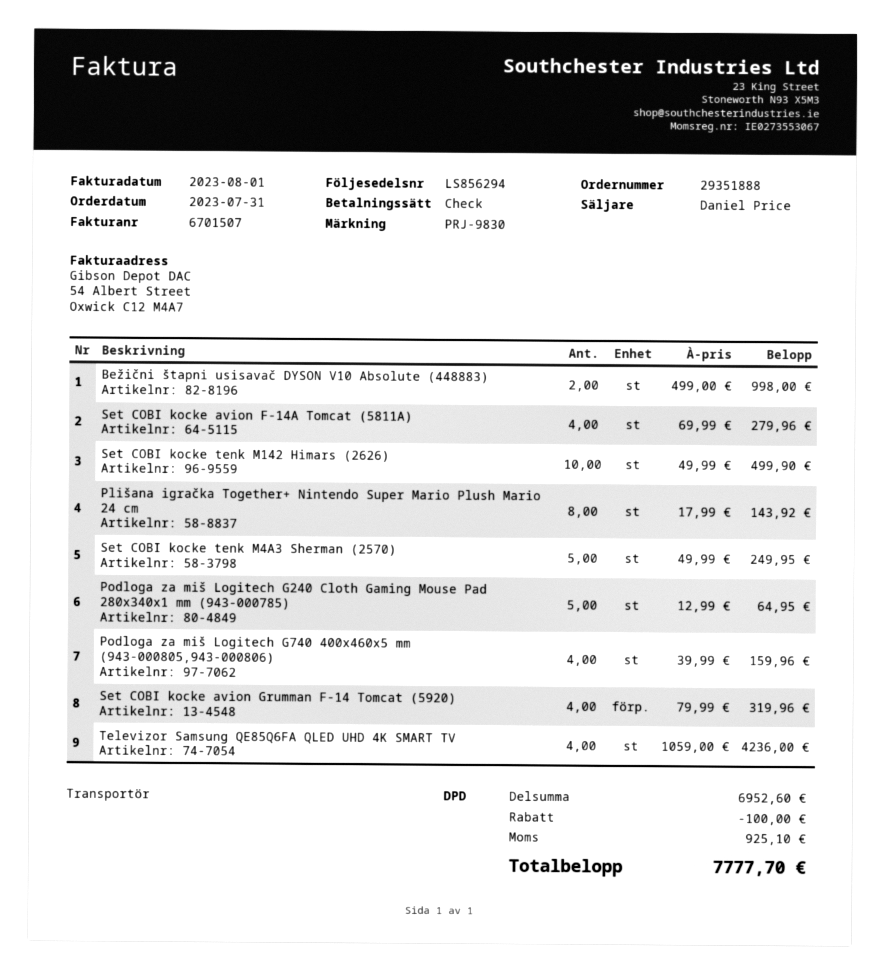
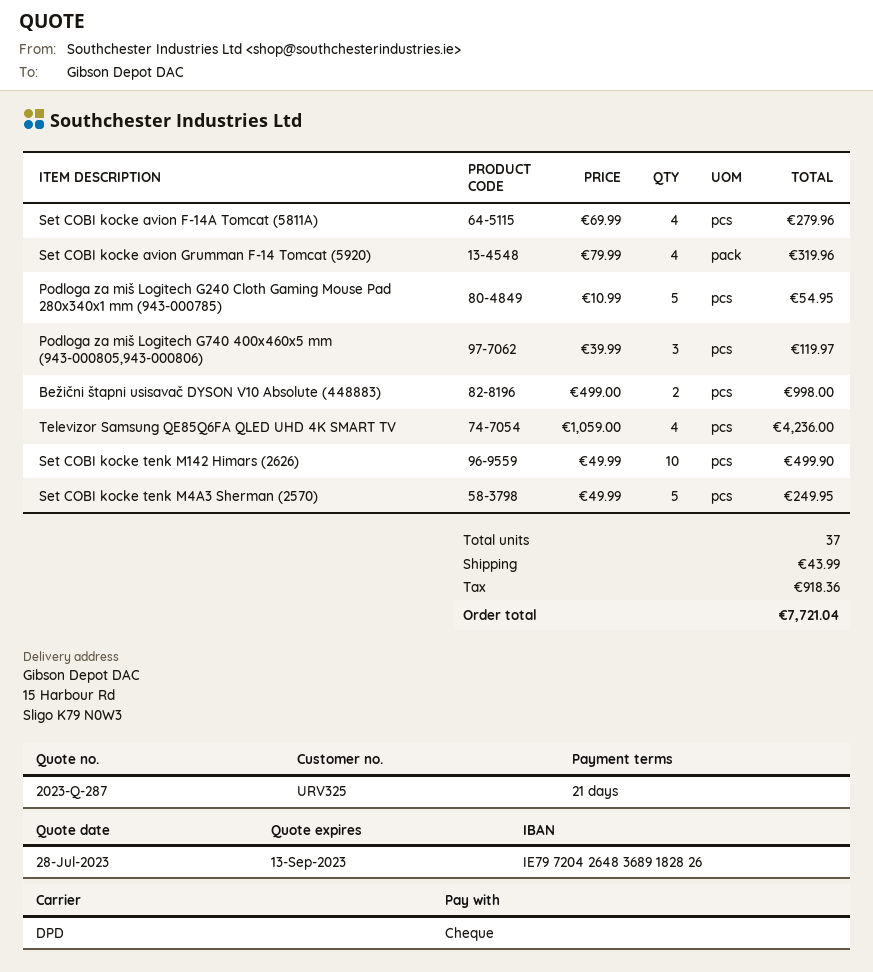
Plišana igračka Together+ Nintendo Super Mario Plush Mario 24 cm: 8 x 17.99 = 143.92 -> none
Podloga za miš Logitech G240 Cloth Gaming Mouse Pad 280x340x1 mm (943-000785): 5 x 12.99 = 64.95 -> 5 x 10.99 = 54.95
Podloga za miš Logitech G740 400x460x5 mm (943-000805,943-000806): 4 x 39.99 = 159.96 -> 3 x 39.99 = 119.97
discount: 100.00 -> none
shipping: none -> 43.99
tax: 925.10 -> 918.36
total: 7777.70 -> 7721.04

